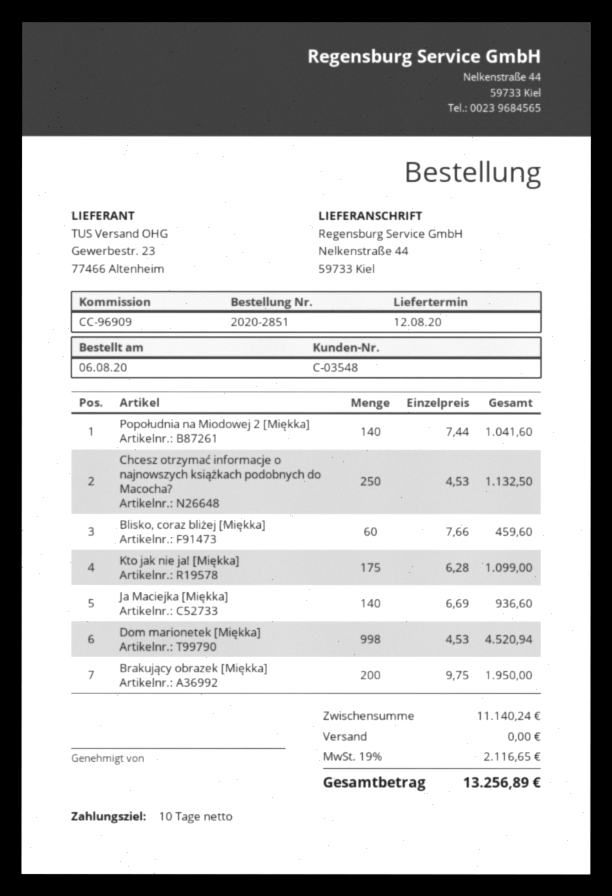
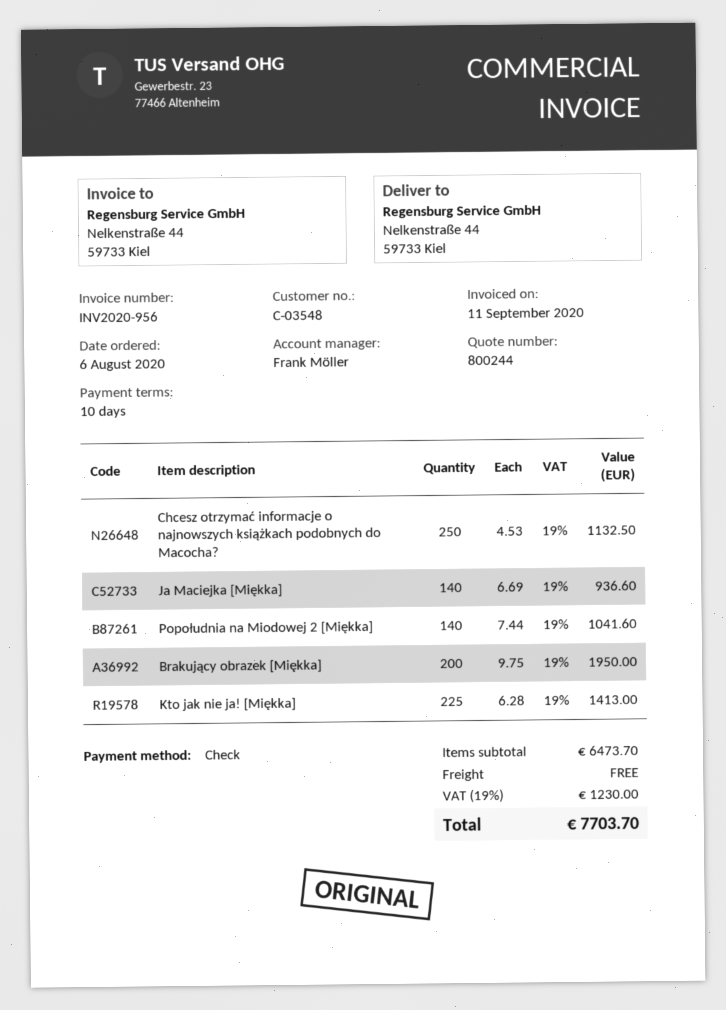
Blisko, coraz bliżej [Miękka]: 60 x 7.66 = 459.60 -> none
Kto jak nie ja! [Miękka]: 175 x 6.28 = 1099.00 -> 225 x 6.28 = 1413.00
Dom marionetek [Miękka]: 998 x 4.53 = 4520.94 -> none
subtotal: 11140.24 -> 6473.70
tax: 19% = 2116.65 -> 19% = 1230.00
total: 13256.89 -> 7703.70

